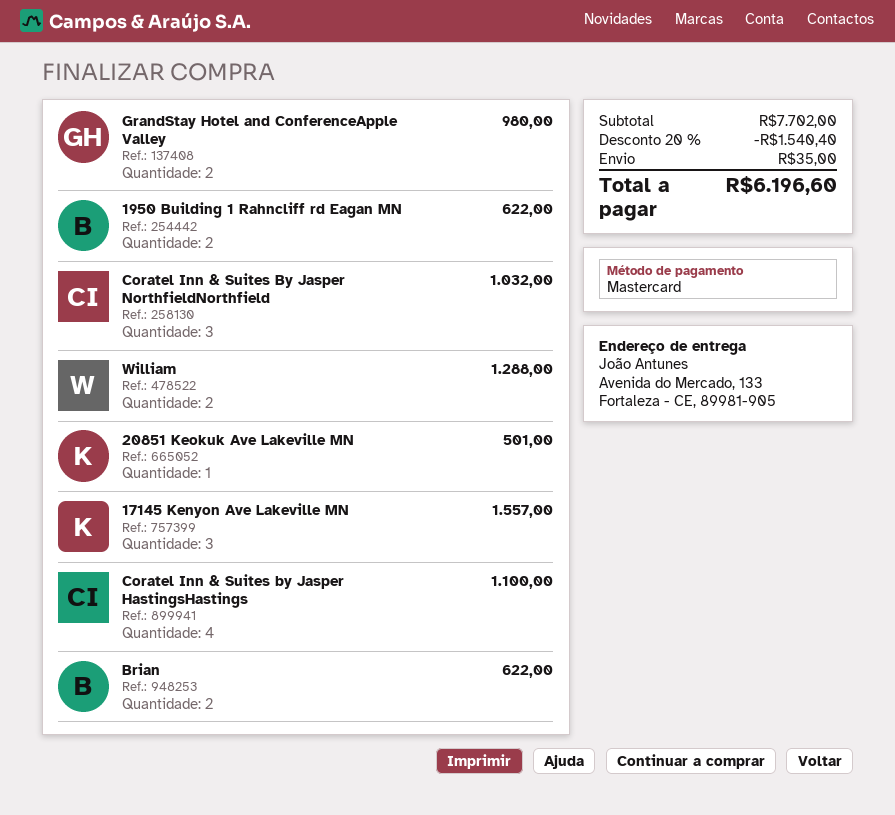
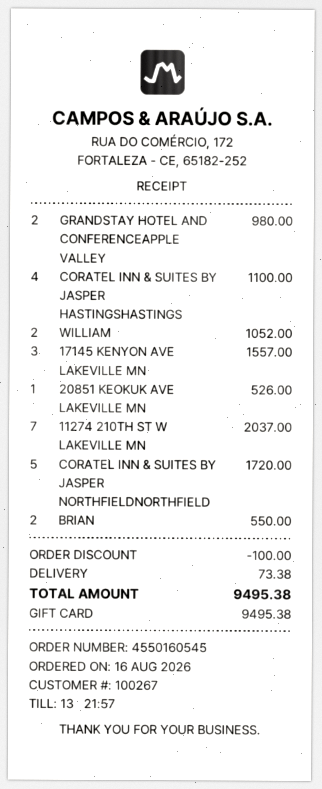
payment method: Mastercard -> gift card
1950 Building 1 Rahncliff rd Eagan MN: 2 for 622.00 -> none
Coratel Inn & Suites By Jasper NorthfieldNorthfield: 3 for 1032.00 -> 5 for 1720.00
William: 2 for 1288.00 -> 2 for 1052.00
20851 Keokuk Ave Lakeville MN: 1 for 501.00 -> 1 for 526.00
Brian: 2 for 622.00 -> 2 for 550.00
11274 210TH ST W LAKEVILLE MN: none -> 7 for 2037.00
discount: 1540.40 -> 100.00
shipping: 35.00 -> 73.38
total: 6196.60 -> 9495.38

